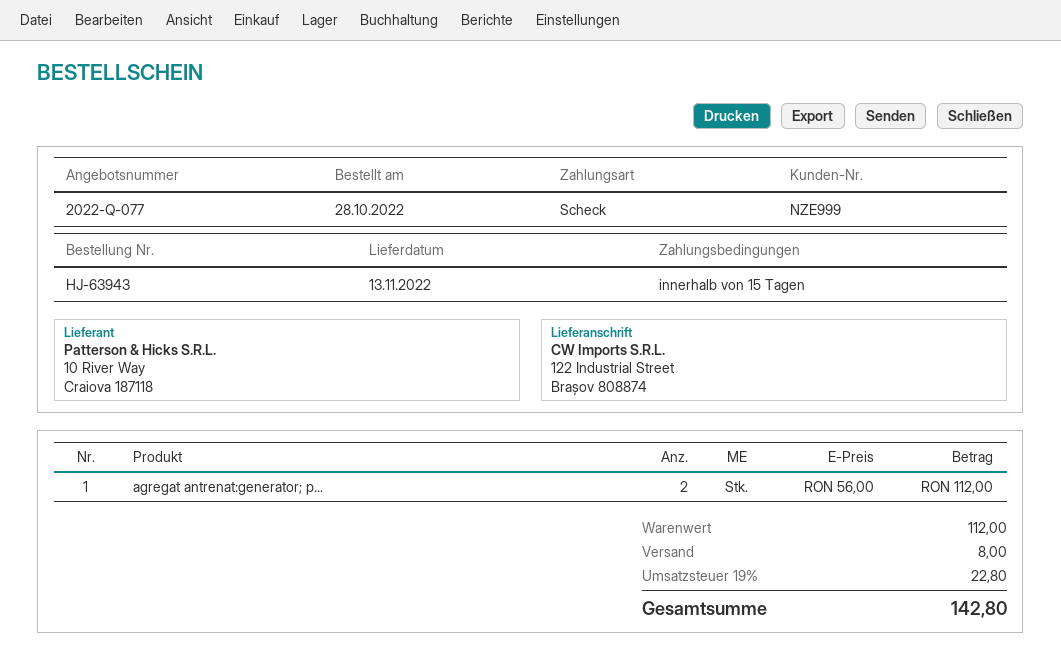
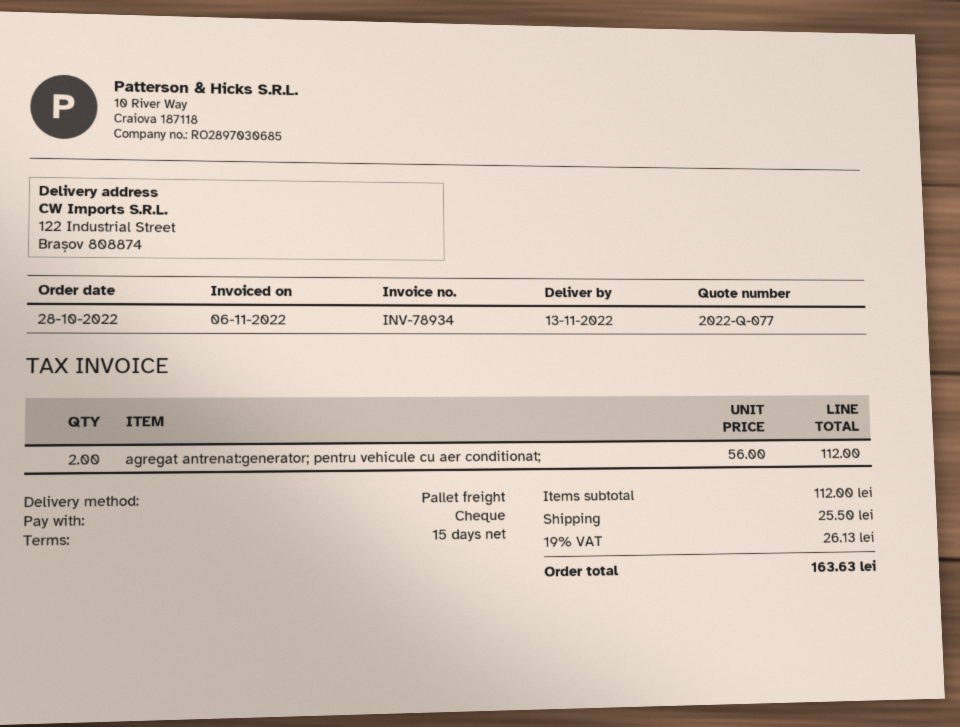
shipping: 8.00 -> 25.50
tax: 19% = 22.80 -> 19% = 26.13
total: 142.80 -> 163.63

